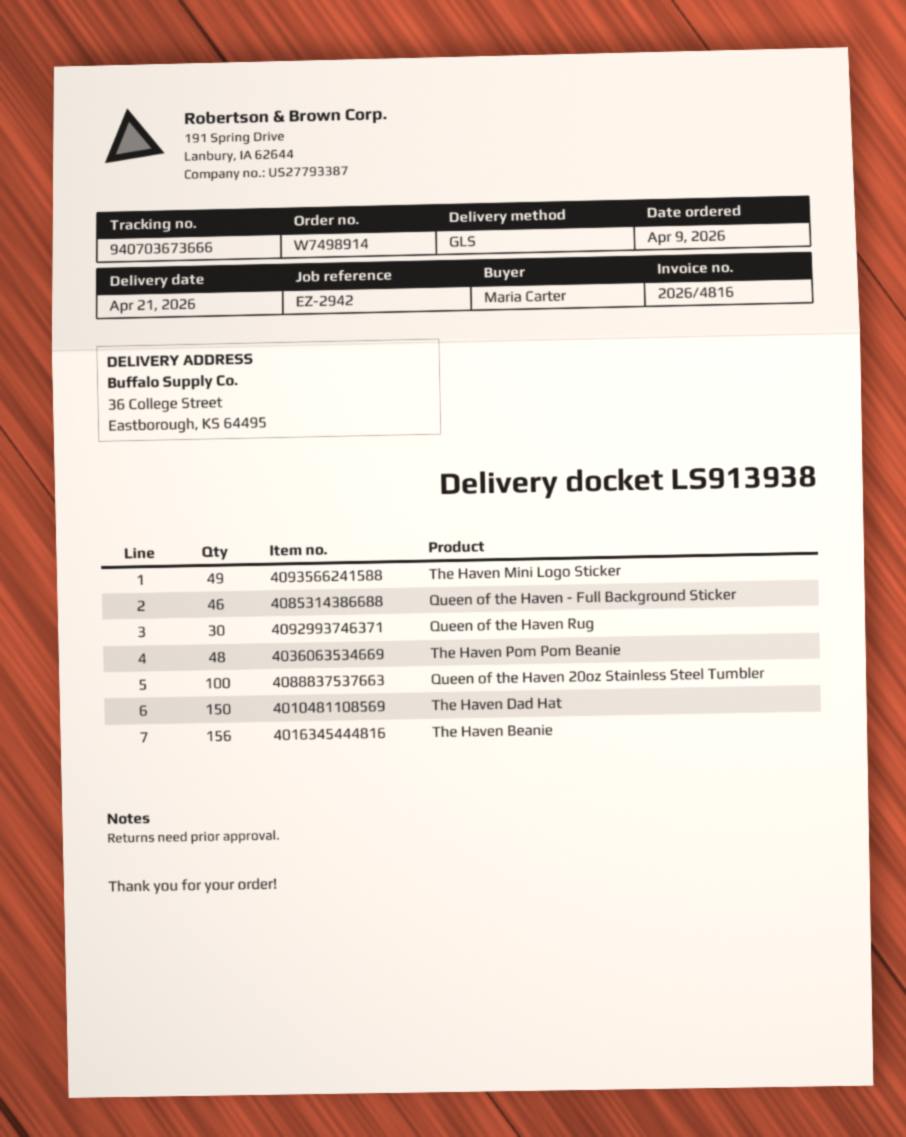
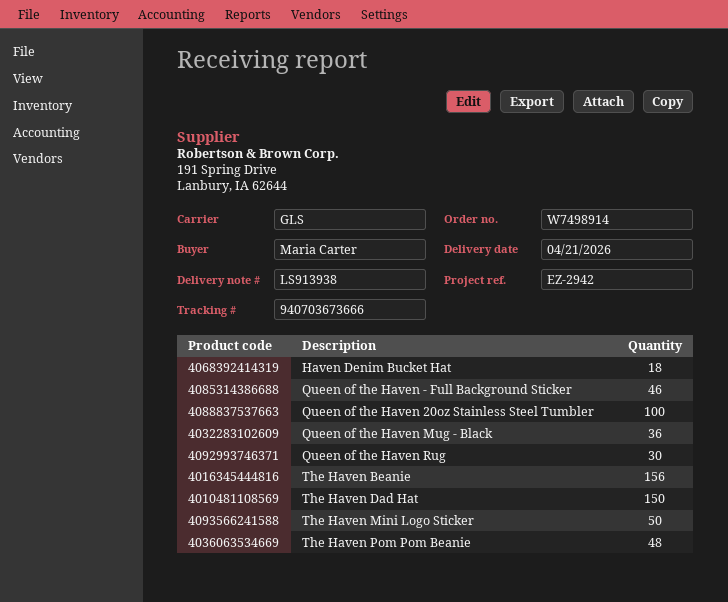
The Haven Mini Logo Sticker: 49 -> 50
Haven Denim Bucket Hat: none -> 18
Queen of the Haven Mug - Black: none -> 36

